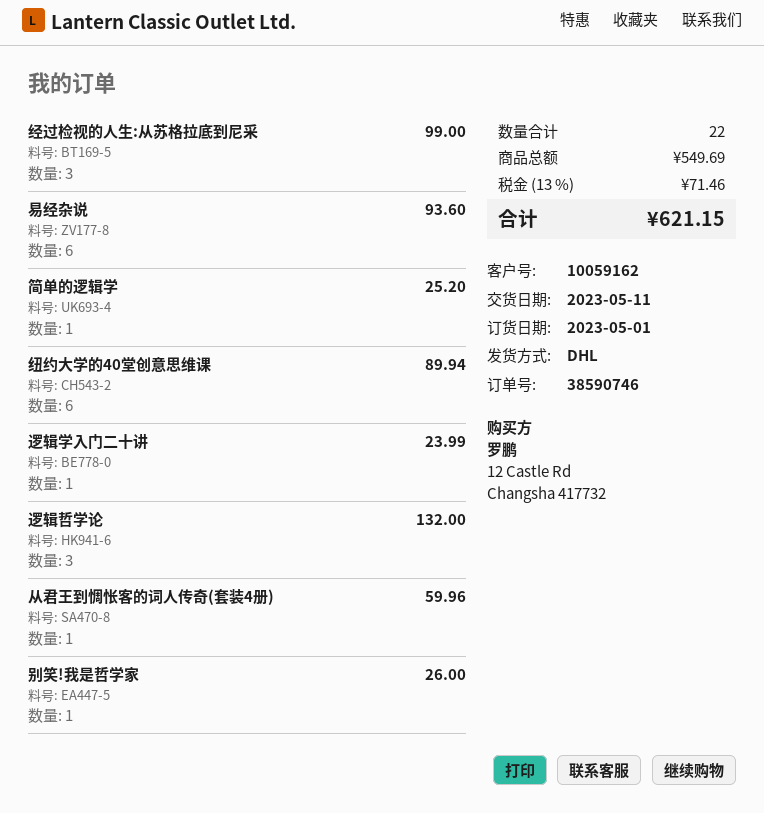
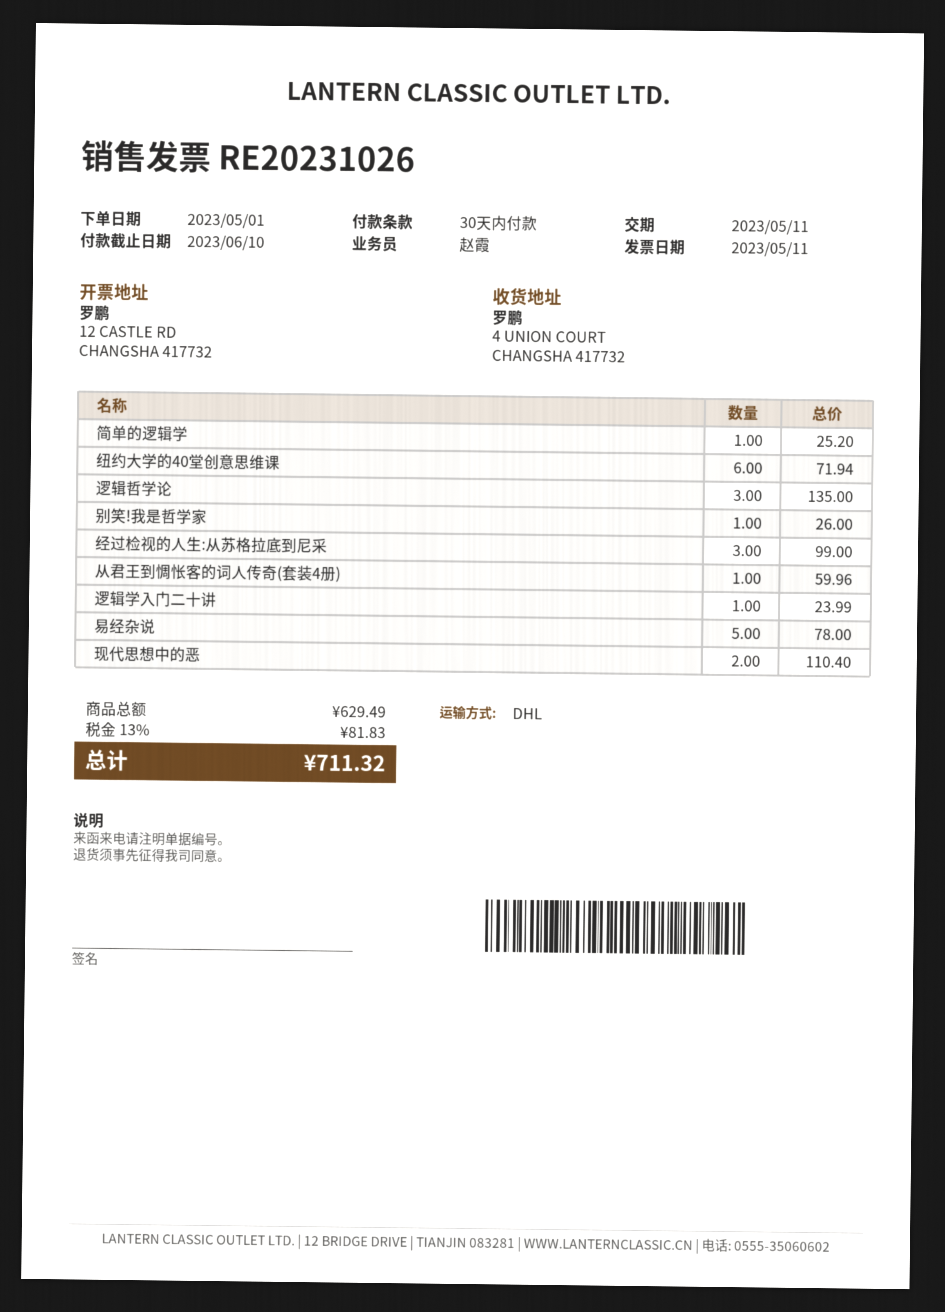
易经杂说: 6 for 93.60 -> 5 for 78.00
纽约大学的40堂创意思维课: 6 for 89.94 -> 6 for 71.94
逻辑哲学论: 3 for 132.00 -> 3 for 135.00
现代思想中的恶: none -> 2 for 110.40
subtotal: 549.69 -> 629.49
tax: 13% = 71.46 -> 13% = 81.83
total: 621.15 -> 711.32

